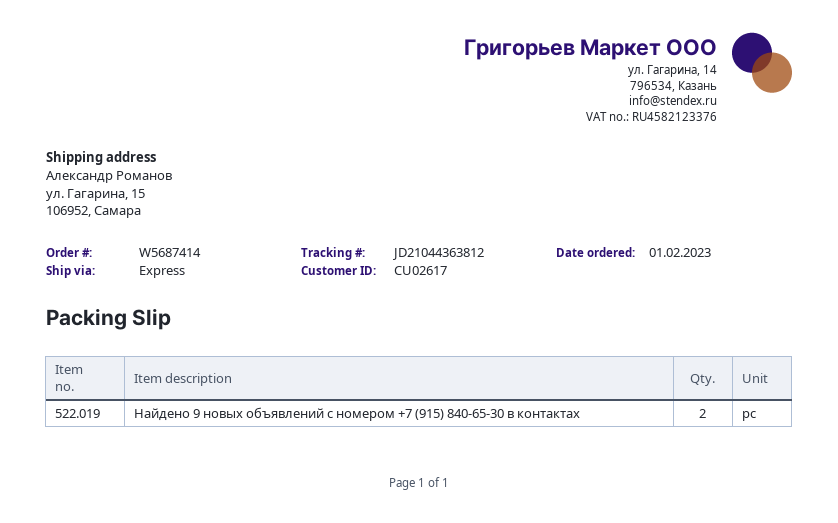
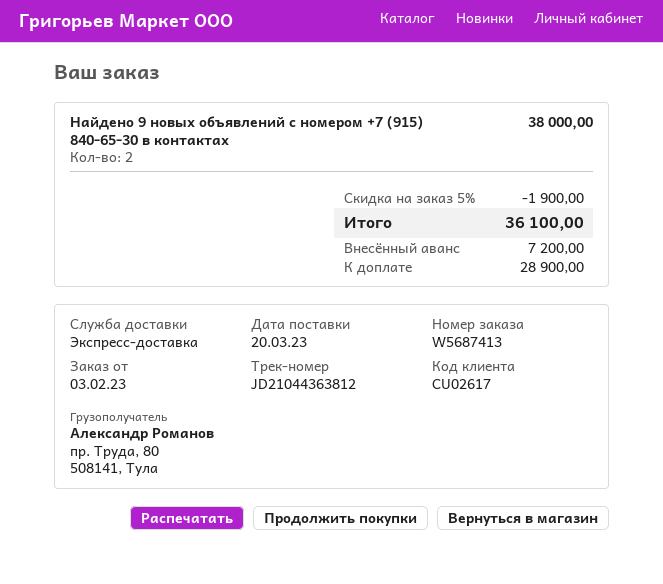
order number: W5687414 -> W5687413
order date: 2023-02-01 -> 2023-02-03
ship to: ул. Гагарина, 15, 106952, Самара -> пр. Труда, 80, 508141, Тула

